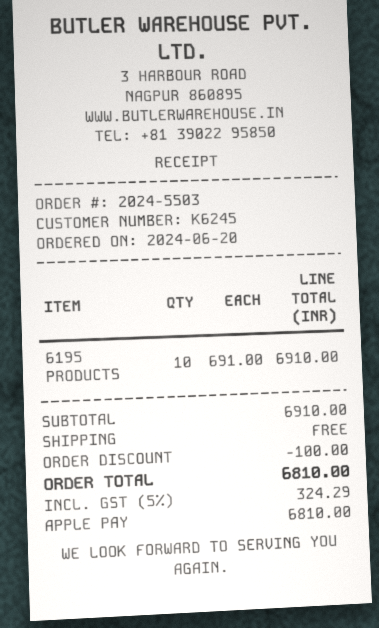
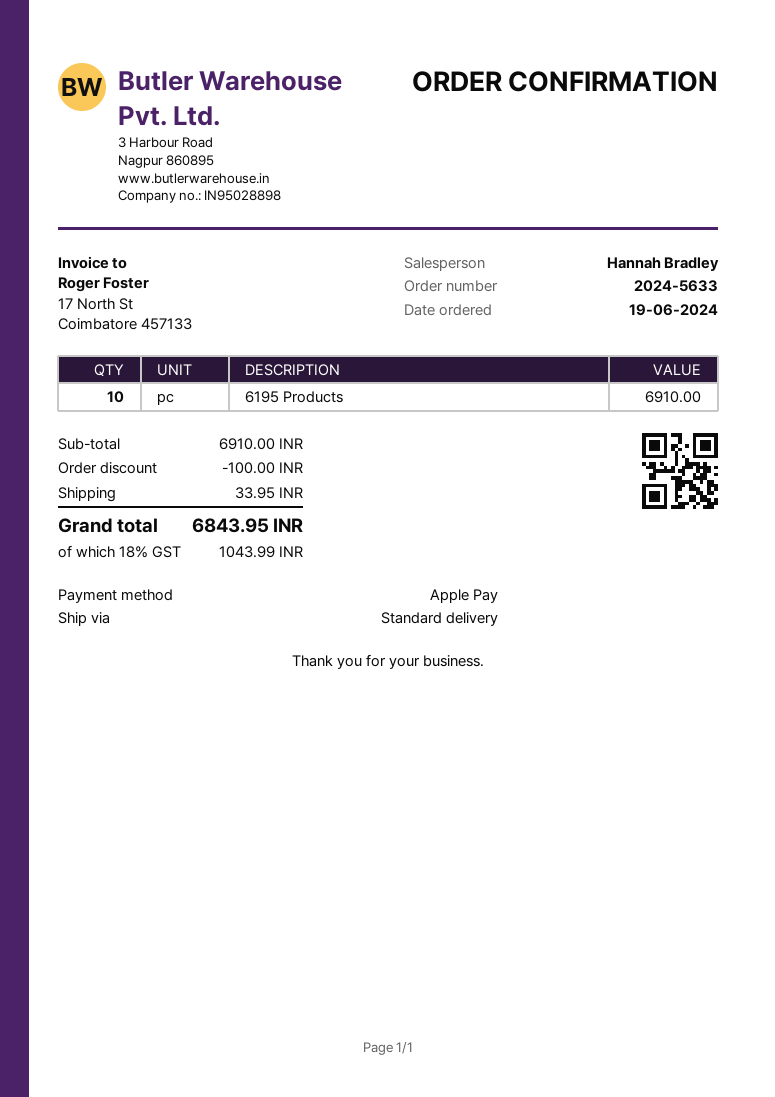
order number: 2024-5503 -> 2024-5633
order date: 2024-06-20 -> 2024-06-19
shipping: 0.00 -> 33.95
tax: 5% = 324.29 -> 18% = 1043.99
total: 6810.00 -> 6843.95

